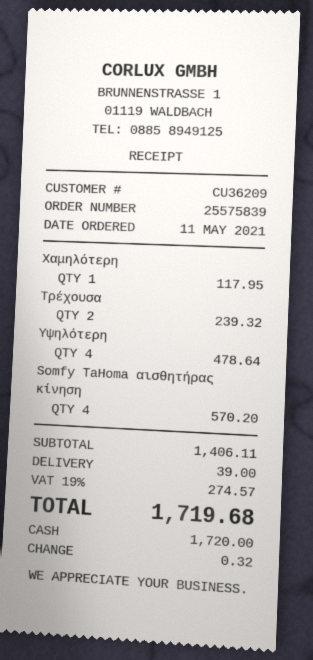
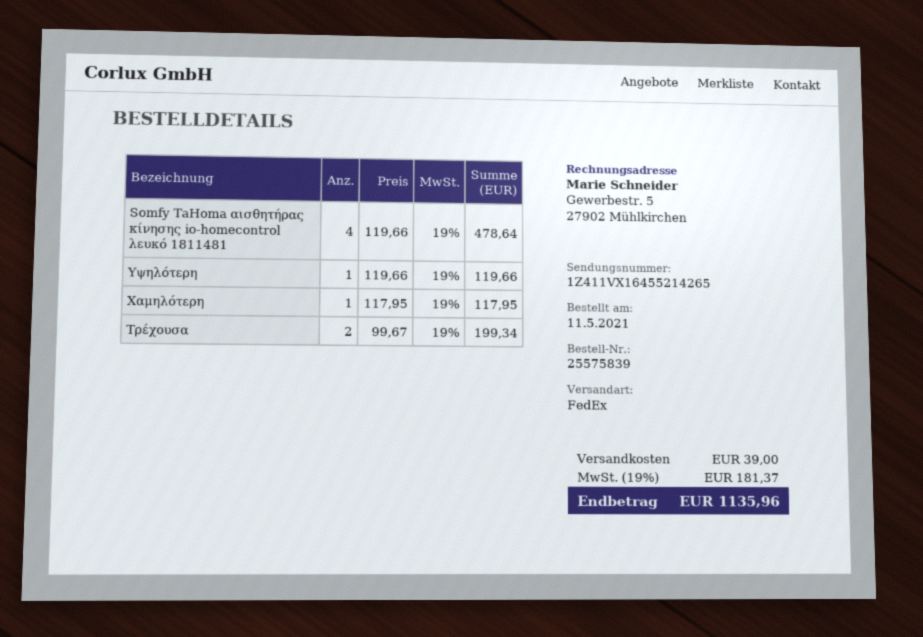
Τρέχουσα: 2 for 239.32 -> 2 for 199.34
Υψηλότερη: 4 for 478.64 -> 1 for 119.66
Somfy TaHoma αισθητήρας κίνηση: 4 for 570.20 -> 4 for 478.64
tax: 19% = 274.57 -> 19% = 181.37
total: 1719.68 -> 1135.96

